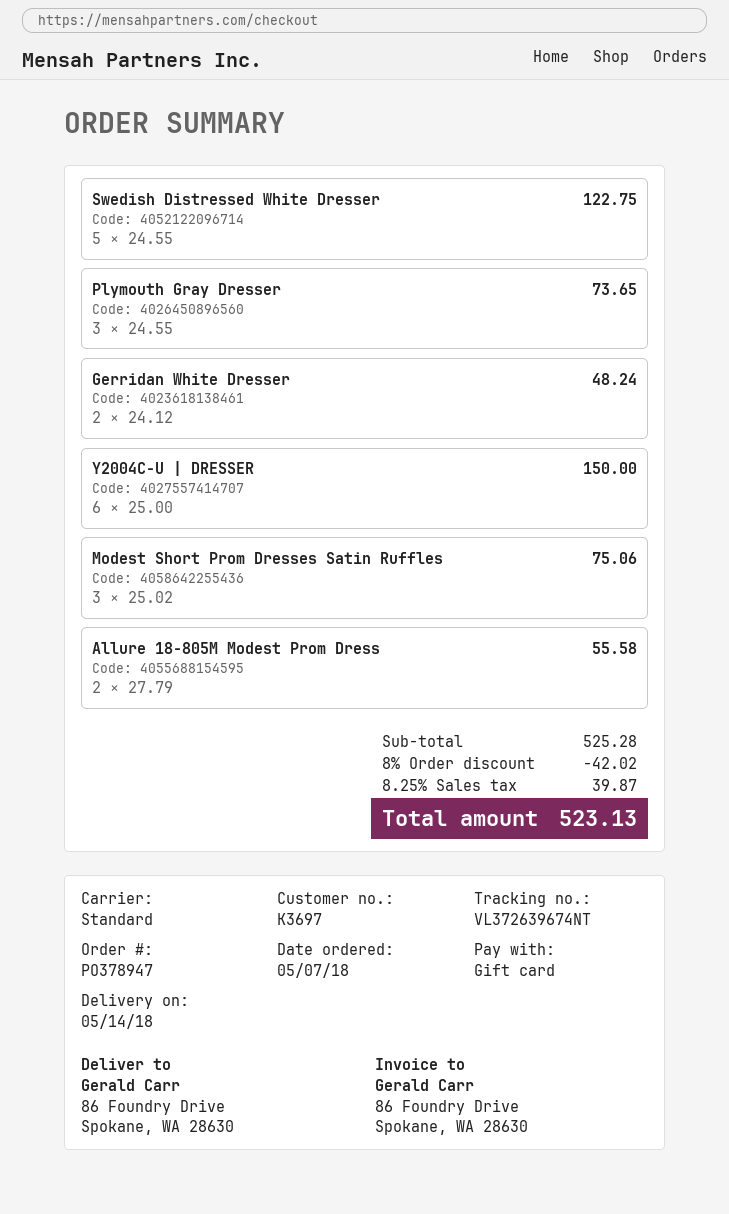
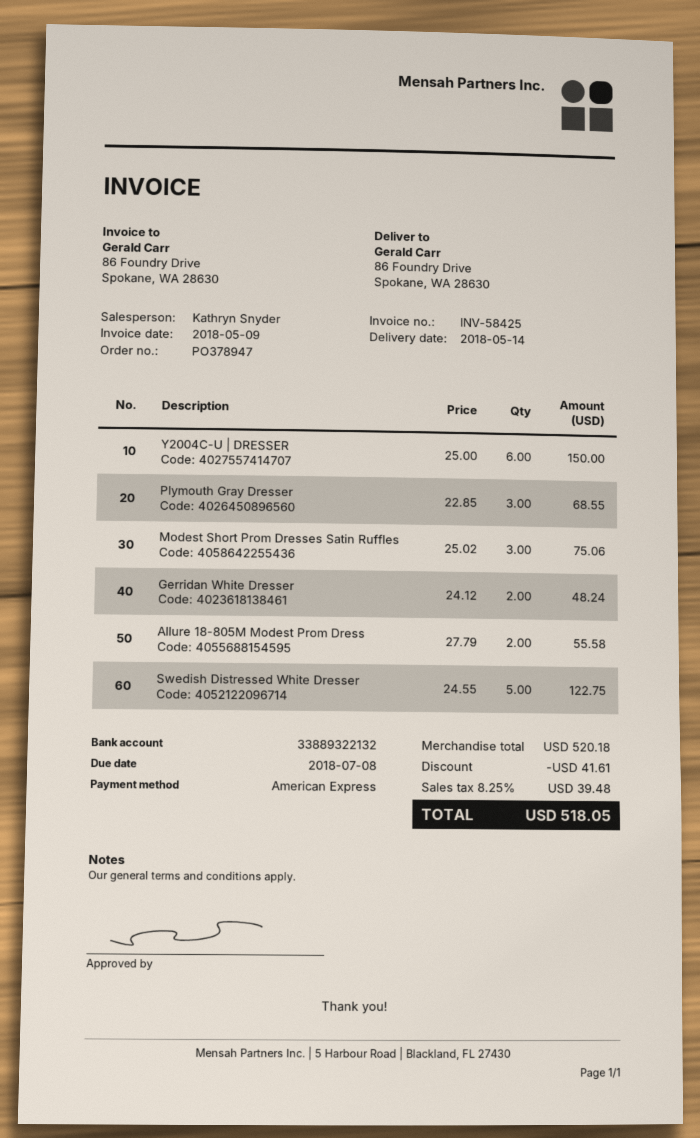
payment method: gift card -> American Express
Plymouth Gray Dresser: 3 x 24.55 = 73.65 -> 3 x 22.85 = 68.55
subtotal: 525.28 -> 520.18
discount: 42.02 -> 41.61
tax: 8.25% = 39.87 -> 8.25% = 39.48
total: 523.13 -> 518.05

